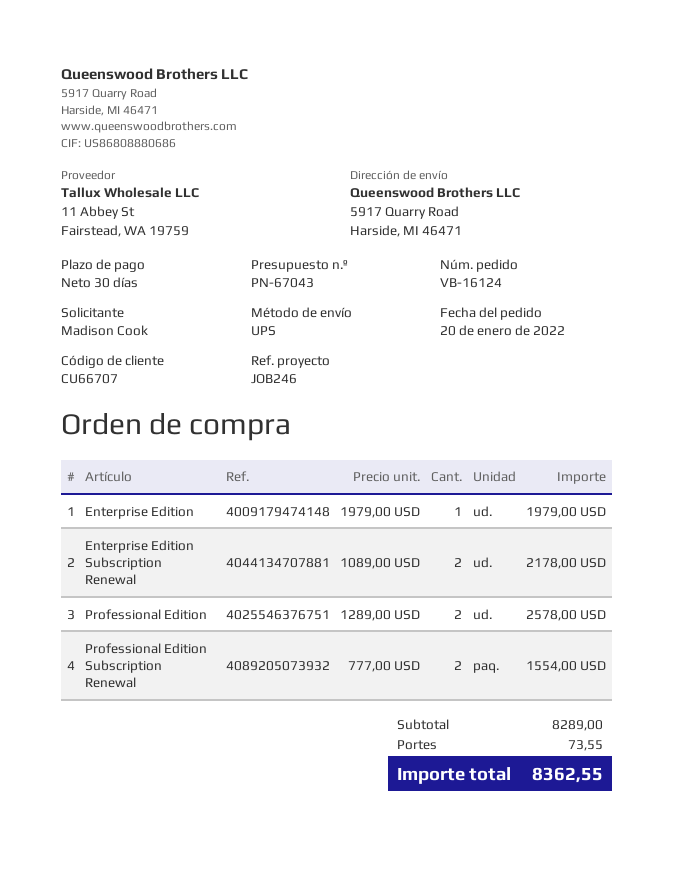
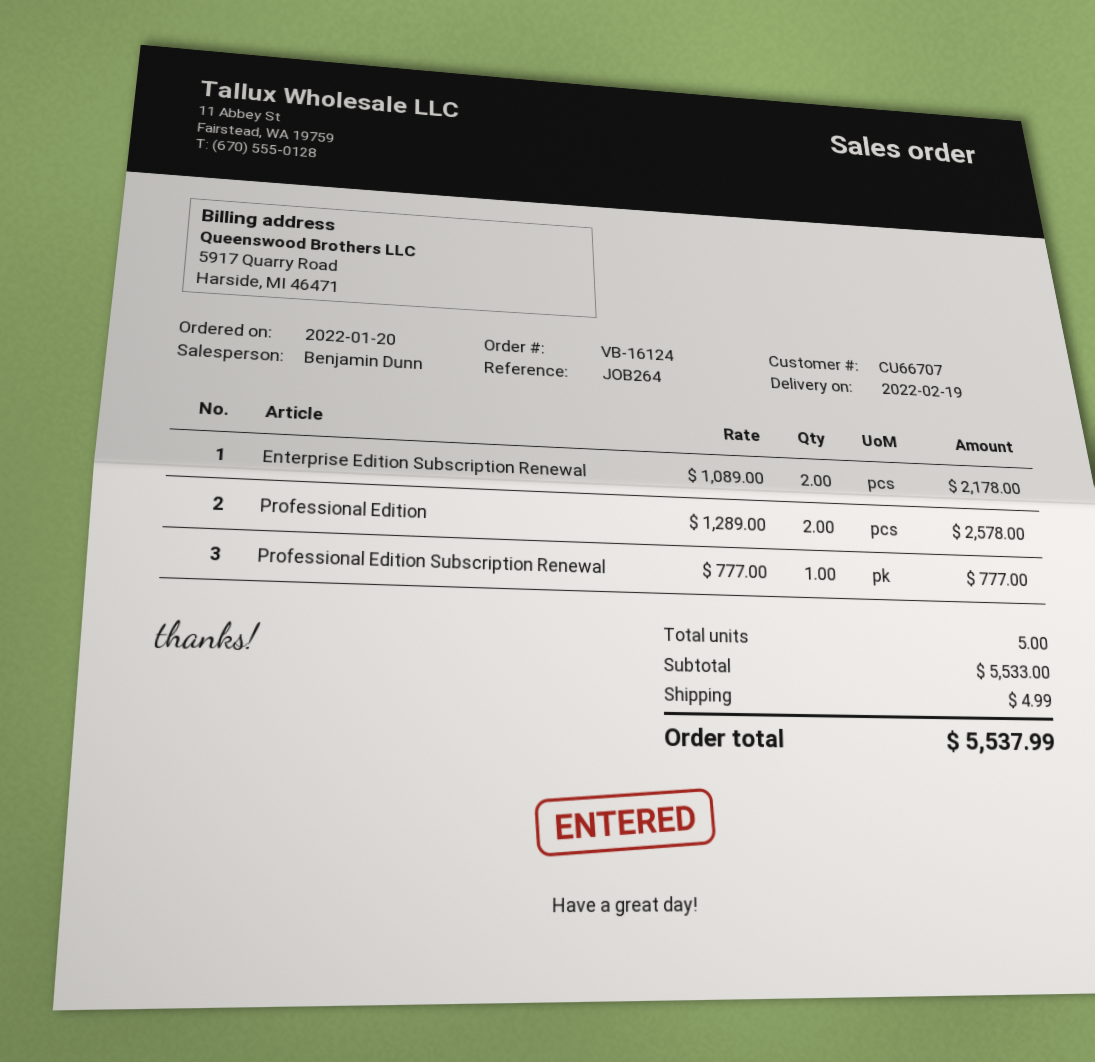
reference: JOB246 -> JOB264
Enterprise Edition: 1 x 1979.00 = 1979.00 -> none
Professional Edition Subscription Renewal: 2 x 777.00 = 1554.00 -> 1 x 777.00 = 777.00
subtotal: 8289.00 -> 5533.00
shipping: 73.55 -> 4.99
total: 8362.55 -> 5537.99

